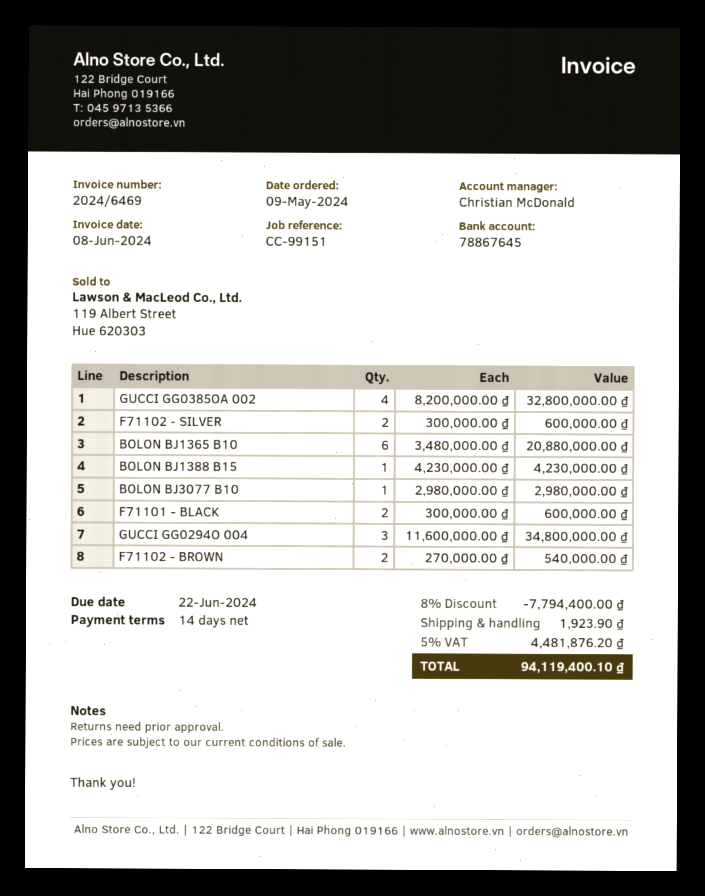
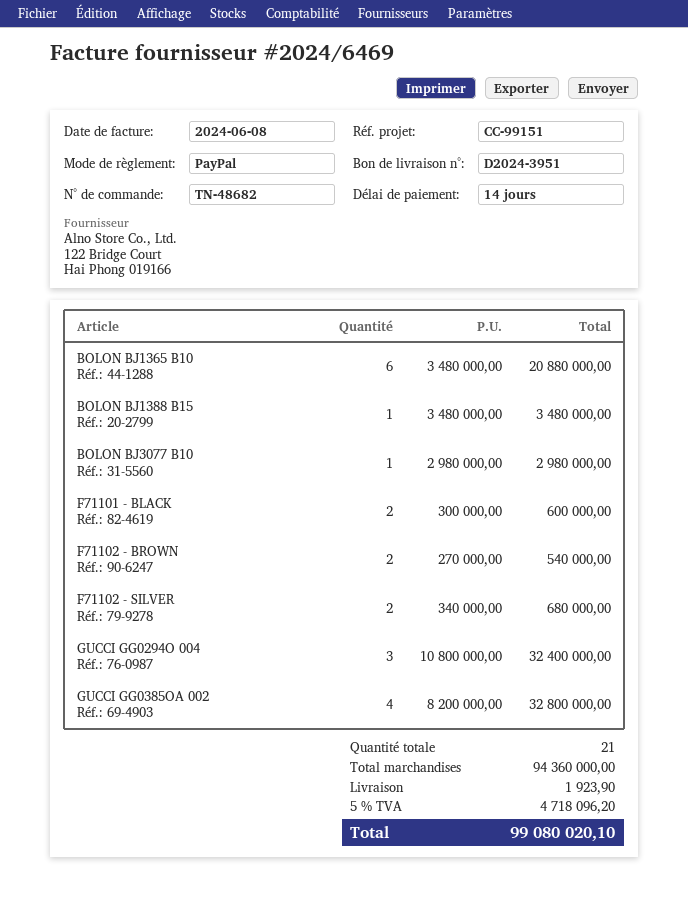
F71102 - SILVER: 2 x 300000.00 = 600000.00 -> 2 x 340000.00 = 680000.00
BOLON BJ1388 B15: 1 x 4230000.00 = 4230000.00 -> 1 x 3480000.00 = 3480000.00
GUCCI GG0294O 004: 3 x 11600000.00 = 34800000.00 -> 3 x 10800000.00 = 32400000.00
discount: 8% = 7794400.00 -> none
tax: 5% = 4481876.20 -> 5% = 4718096.20
total: 94119400.10 -> 99080020.10

